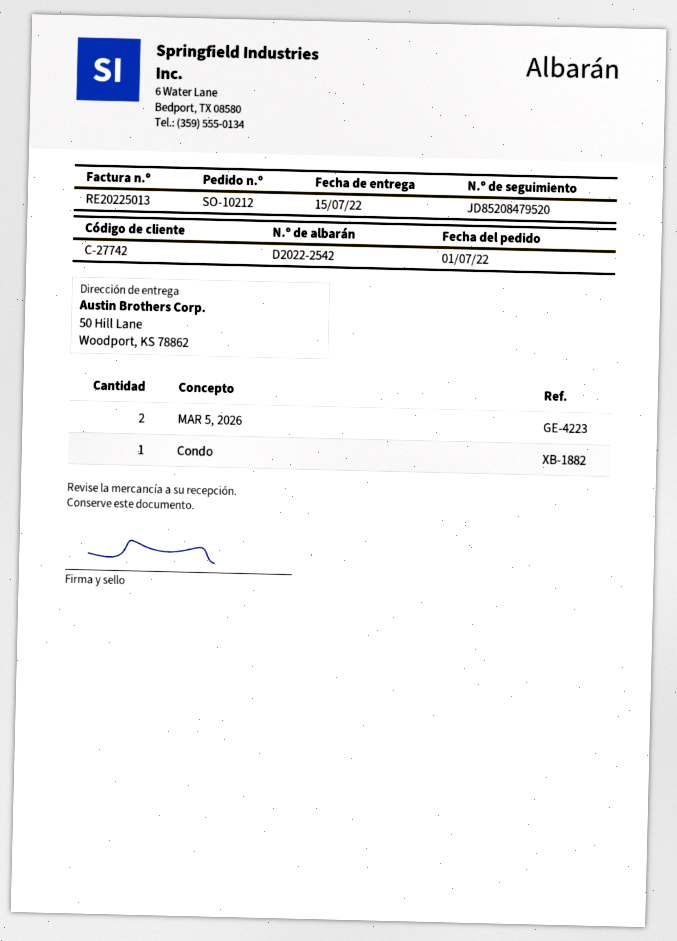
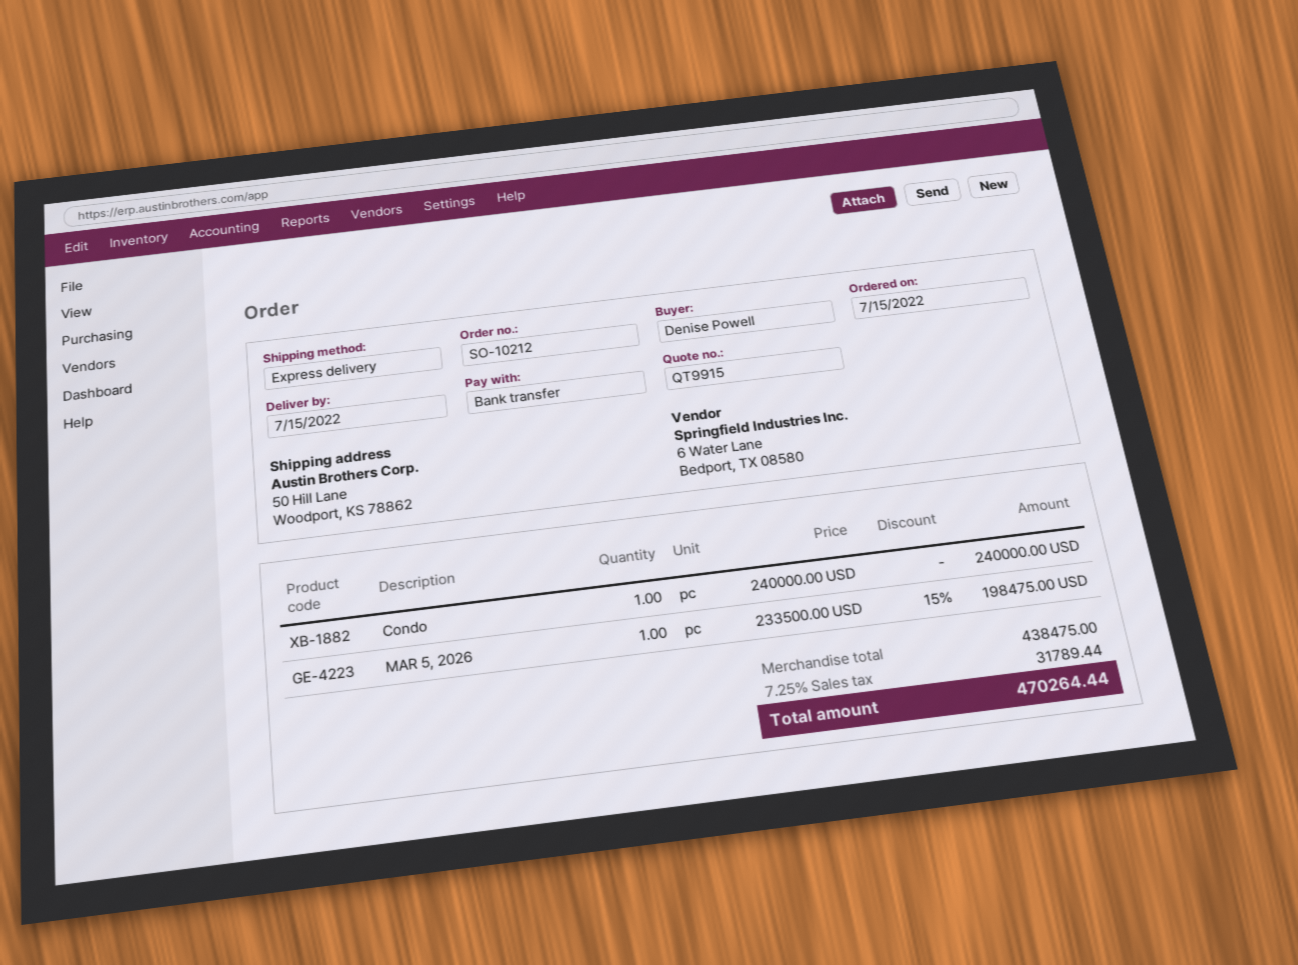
order date: 2022-07-01 -> 2022-07-15
MAR 5, 2026: 2 -> 1

